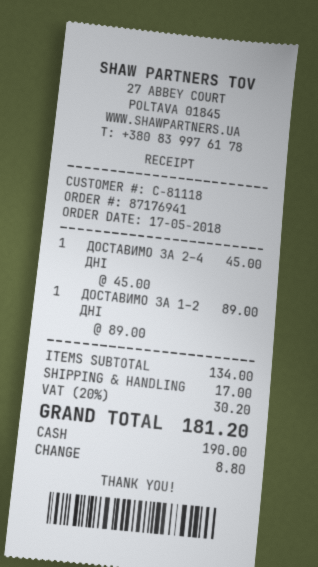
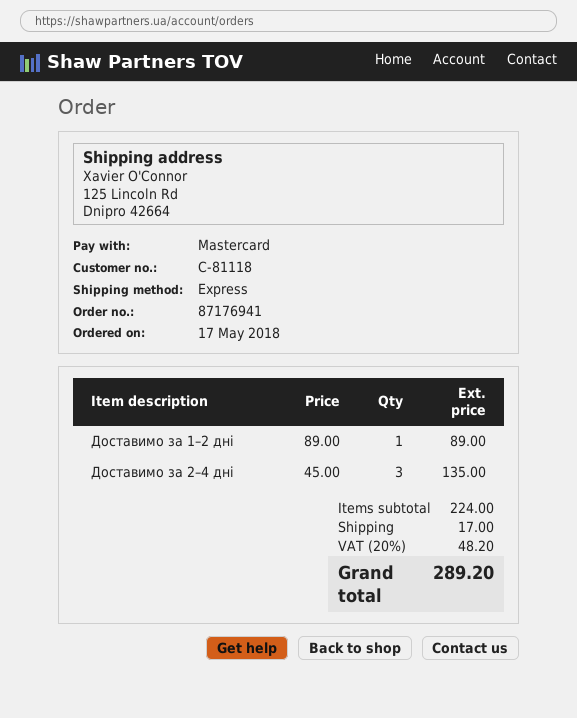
payment method: cash -> Mastercard
ДОСТАВИМО ЗА 2–4 ДНІ: 1 x 45.00 = 45.00 -> 3 x 45.00 = 135.00
subtotal: 134.00 -> 224.00
tax: 20% = 30.20 -> 20% = 48.20
total: 181.20 -> 289.20

